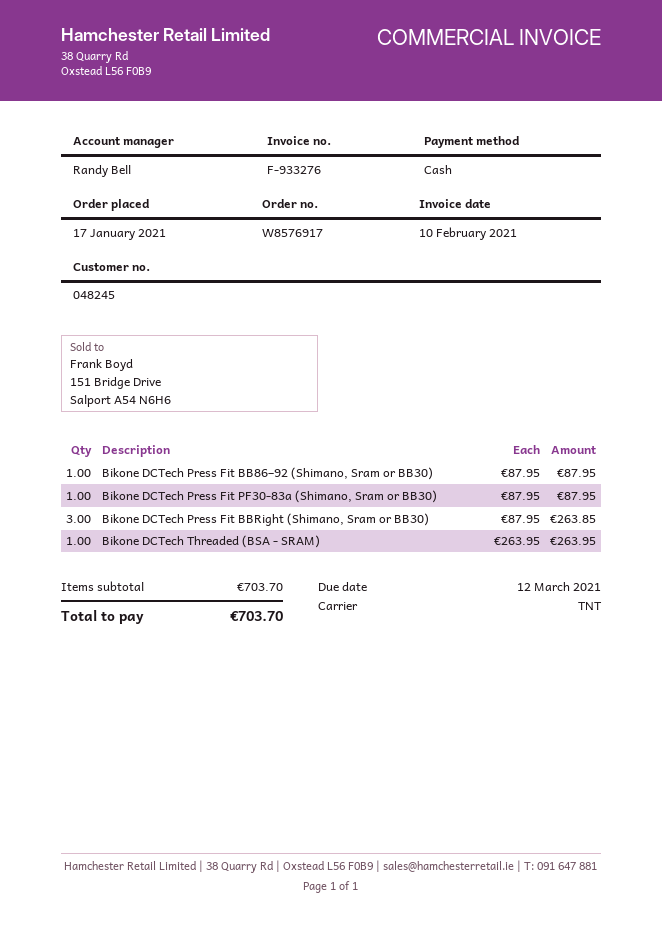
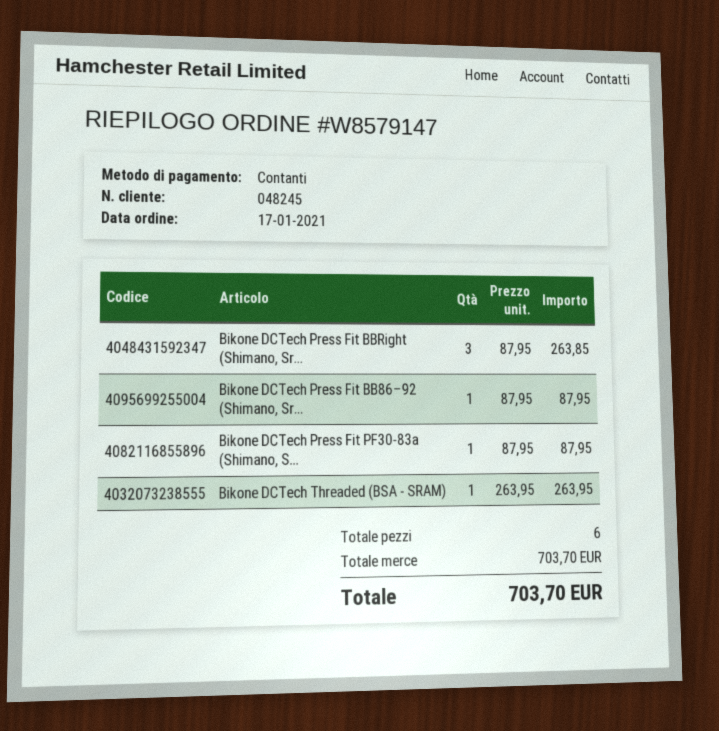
order number: W8576917 -> W8579147

